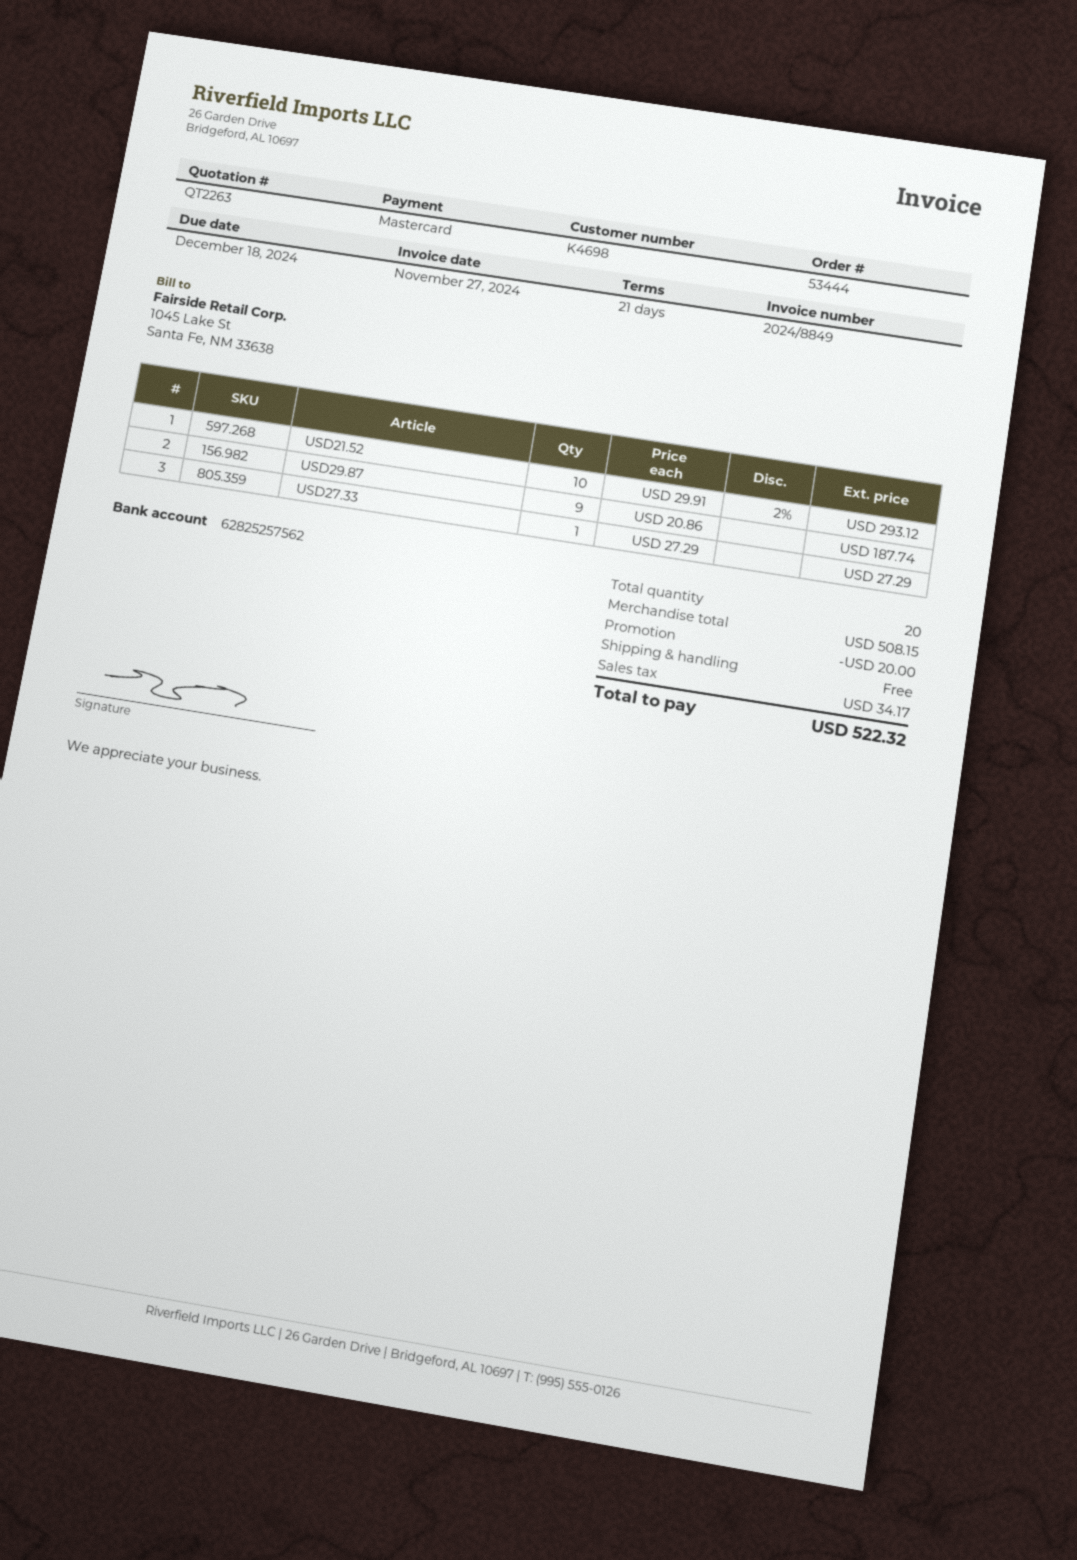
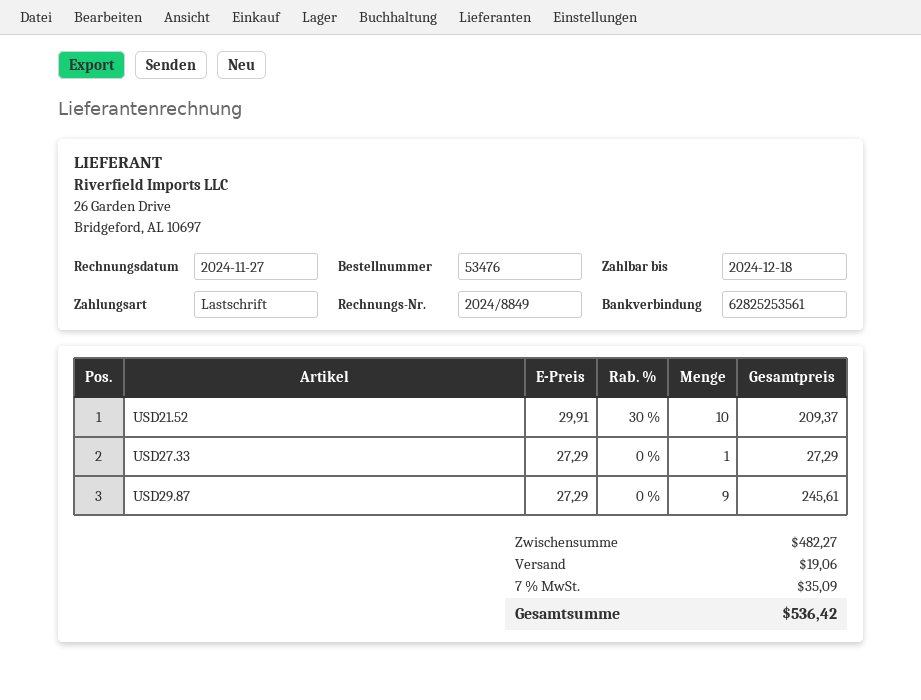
order number: 53444 -> 53476
payment method: Mastercard -> direct debit
bank account: 62825257562 -> 62825253561
USD21.52: 10 x 29.91 - 2% = 293.12 -> 10 x 29.91 - 30% = 209.37
USD29.87: 9 x 20.86 = 187.74 -> 9 x 27.29 = 245.61
subtotal: 508.15 -> 482.27
discount: 20.00 -> none
shipping: 0.00 -> 19.06
tax: 34.17 -> 35.09
total: 522.32 -> 536.42

